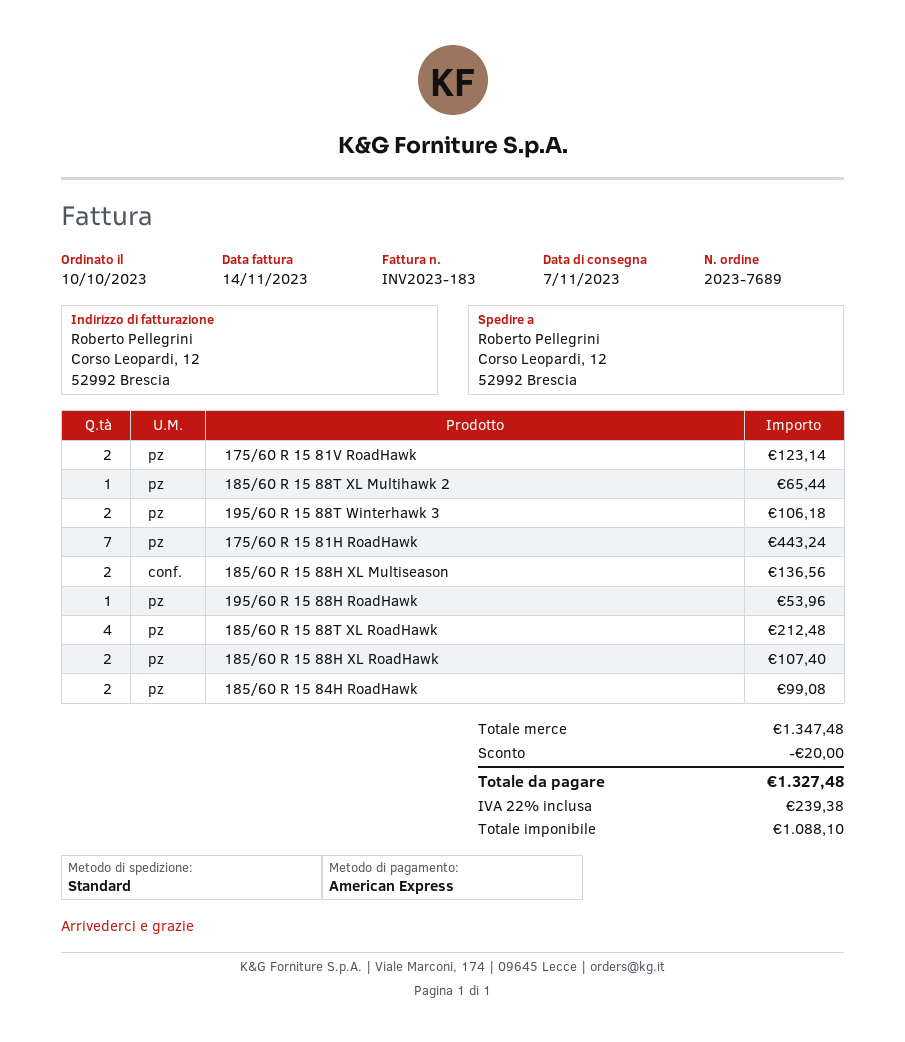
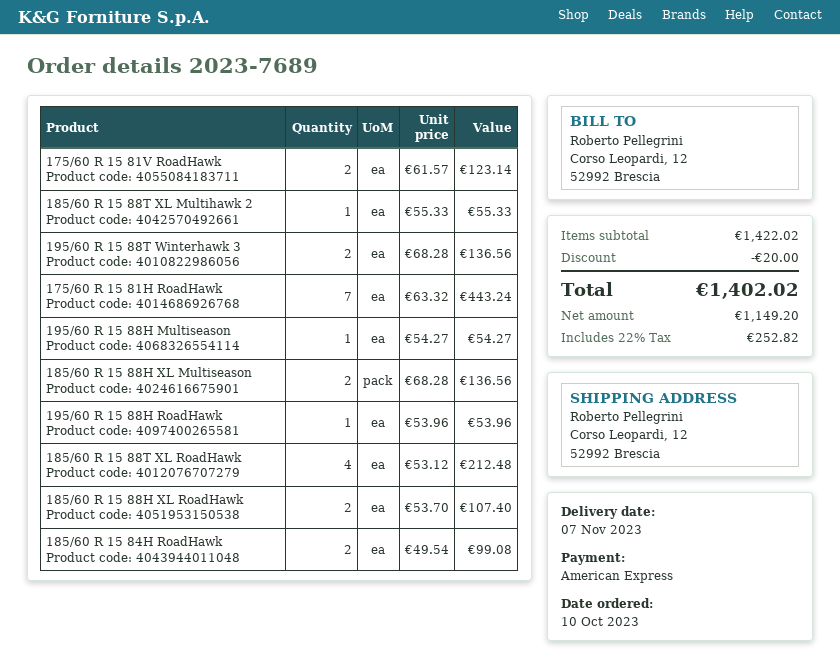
185/60 R 15 88T XL Multihawk 2: 1 for 65.44 -> 1 for 55.33
195/60 R 15 88T Winterhawk 3: 2 for 106.18 -> 2 for 136.56
195/60 R 15 88H Multiseason: none -> 1 for 54.27
subtotal: 1347.48 -> 1422.02
net: 1088.10 -> 1149.20
tax: 22% = 239.38 -> 22% = 252.82
total: 1327.48 -> 1402.02

